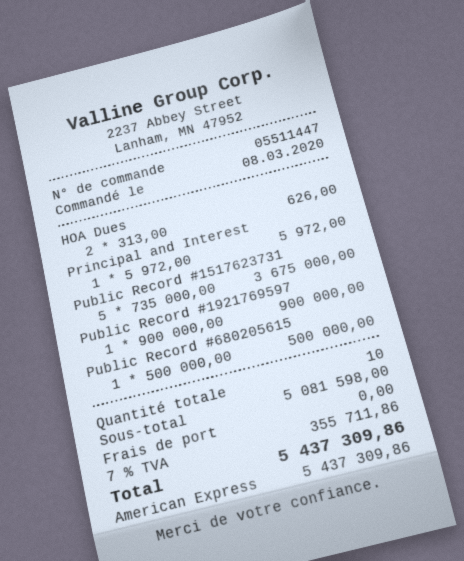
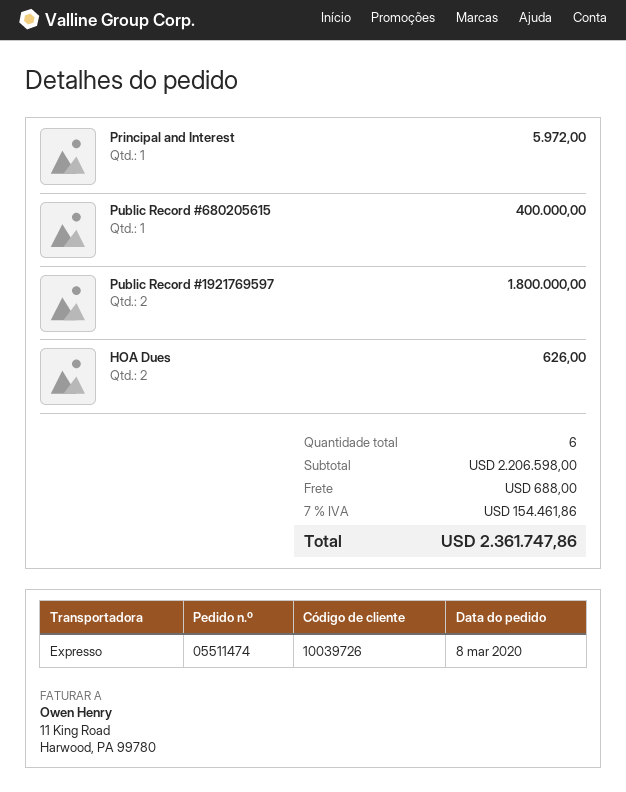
order number: 05511447 -> 05511474
Public Record #1517623731: 5 for 3675000.00 -> none
Public Record #1921769597: 1 for 900000.00 -> 2 for 1800000.00
Public Record #680205615: 1 for 500000.00 -> 1 for 400000.00
total quantity: 10 -> 6
subtotal: 5081598.00 -> 2206598.00
shipping: 0.00 -> 688.00
tax: 7% = 355711.86 -> 7% = 154461.86
total: 5437309.86 -> 2361747.86

